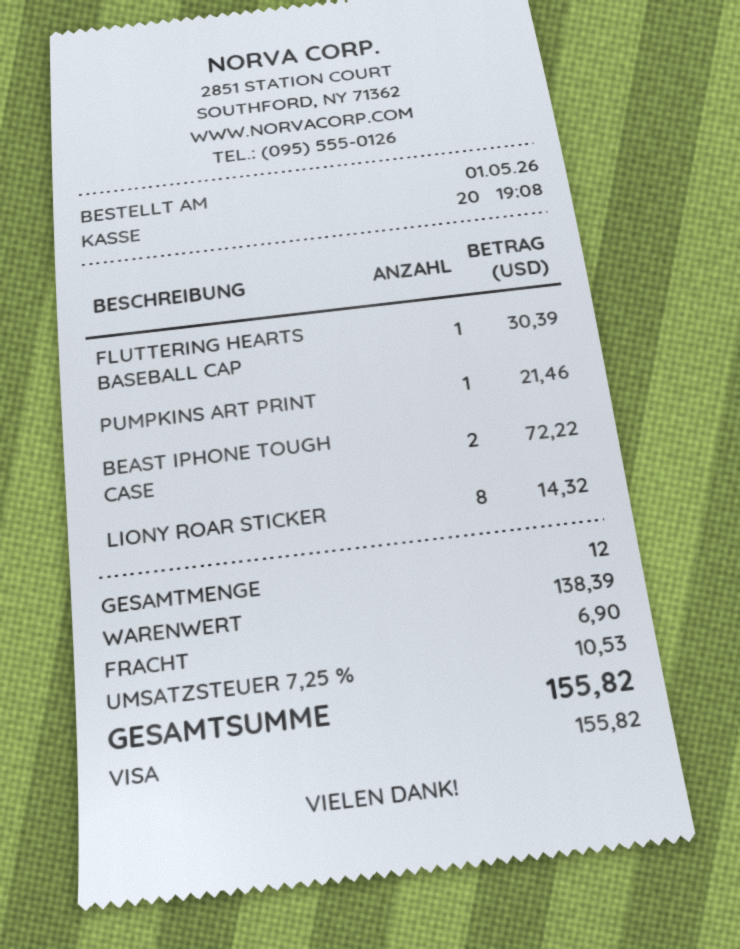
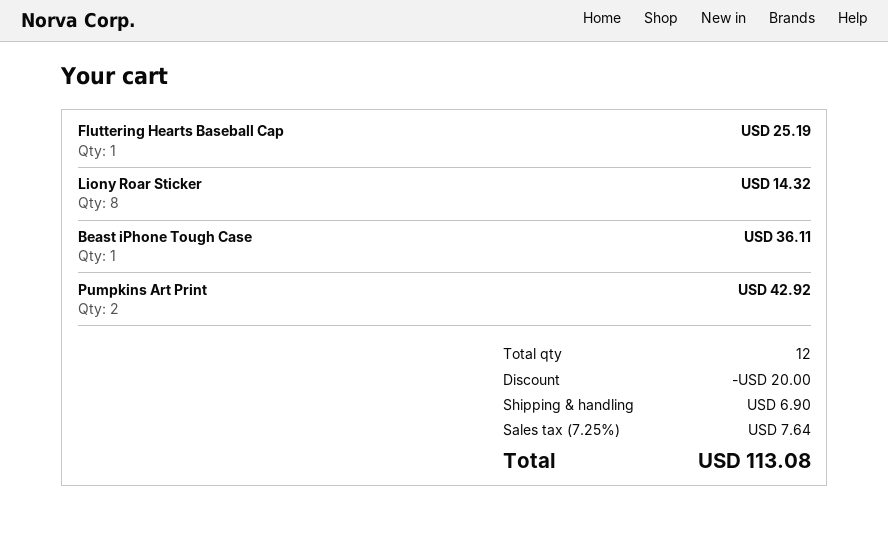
FLUTTERING HEARTS BASEBALL CAP: 1 for 30.39 -> 1 for 25.19
PUMPKINS ART PRINT: 1 for 21.46 -> 2 for 42.92
BEAST IPHONE TOUGH CASE: 2 for 72.22 -> 1 for 36.11
discount: none -> 20.00
tax: 7.25% = 10.53 -> 7.25% = 7.64
total: 155.82 -> 113.08

